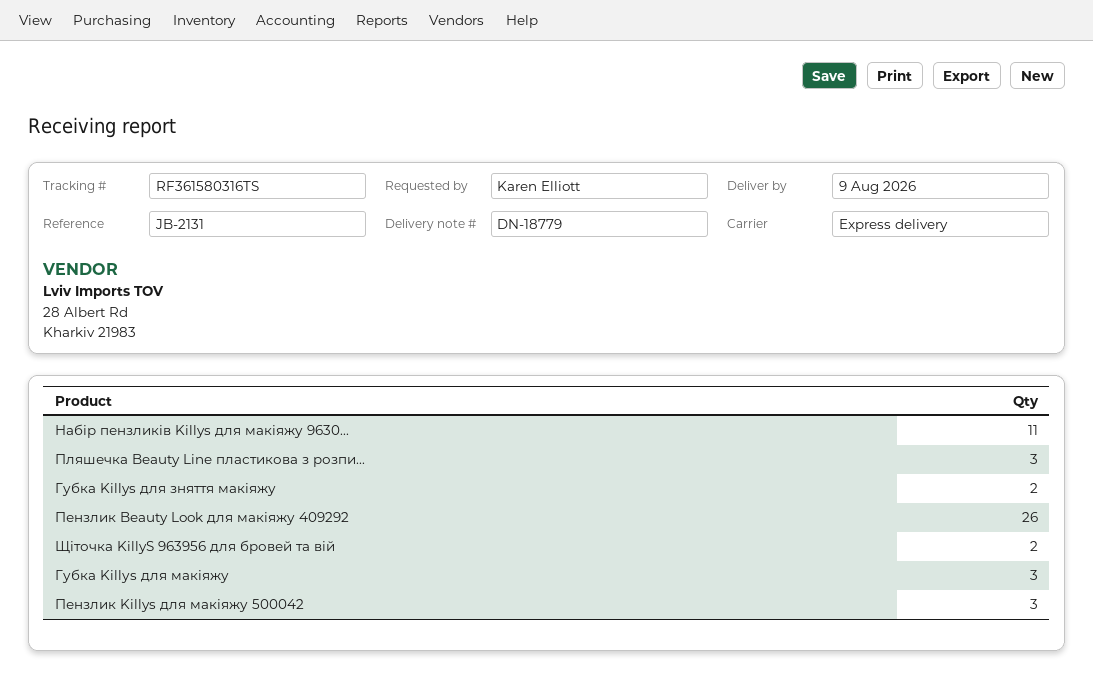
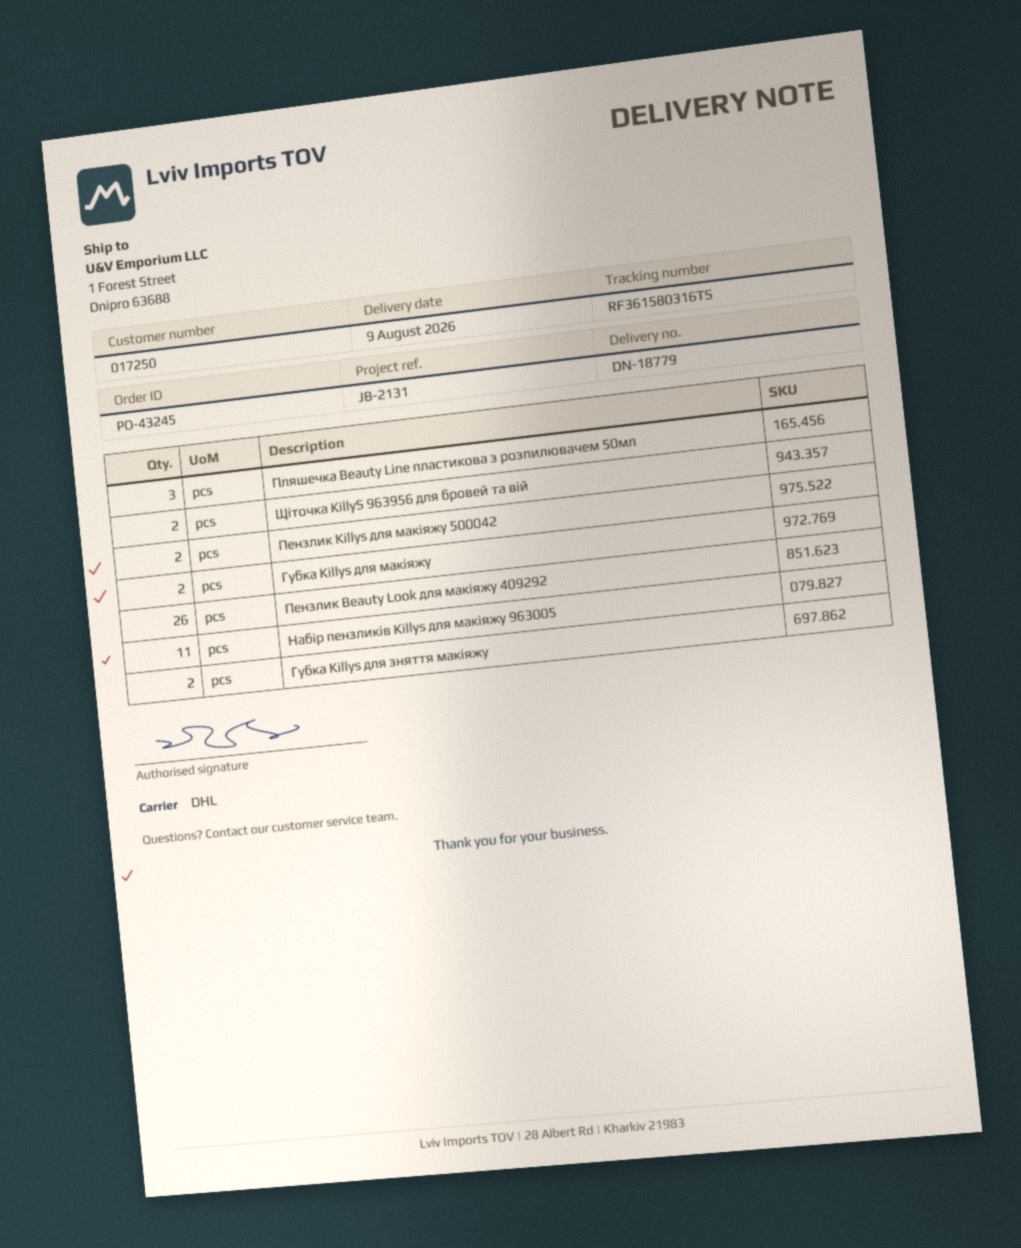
shipping method: express -> DHL
Губка Killуs для макіяжу: 3 -> 2
Пензлик Killys для макіяжу 500042: 3 -> 2

